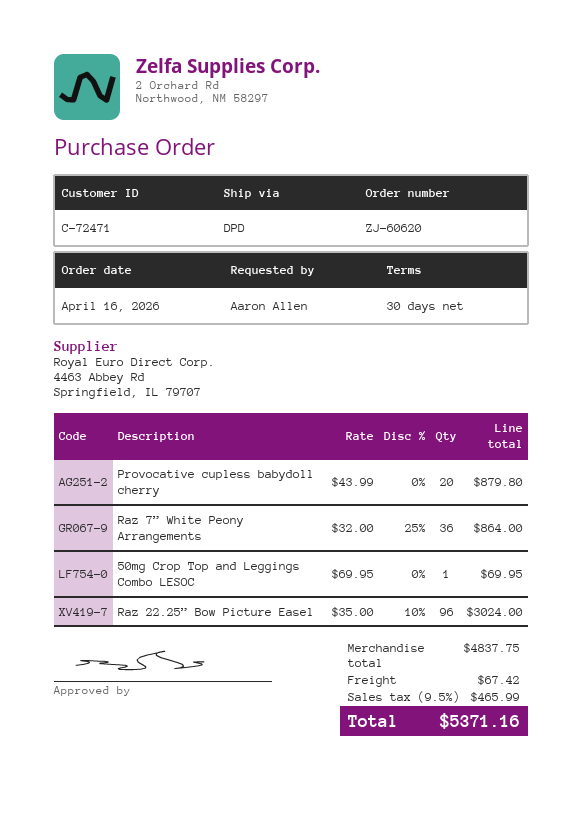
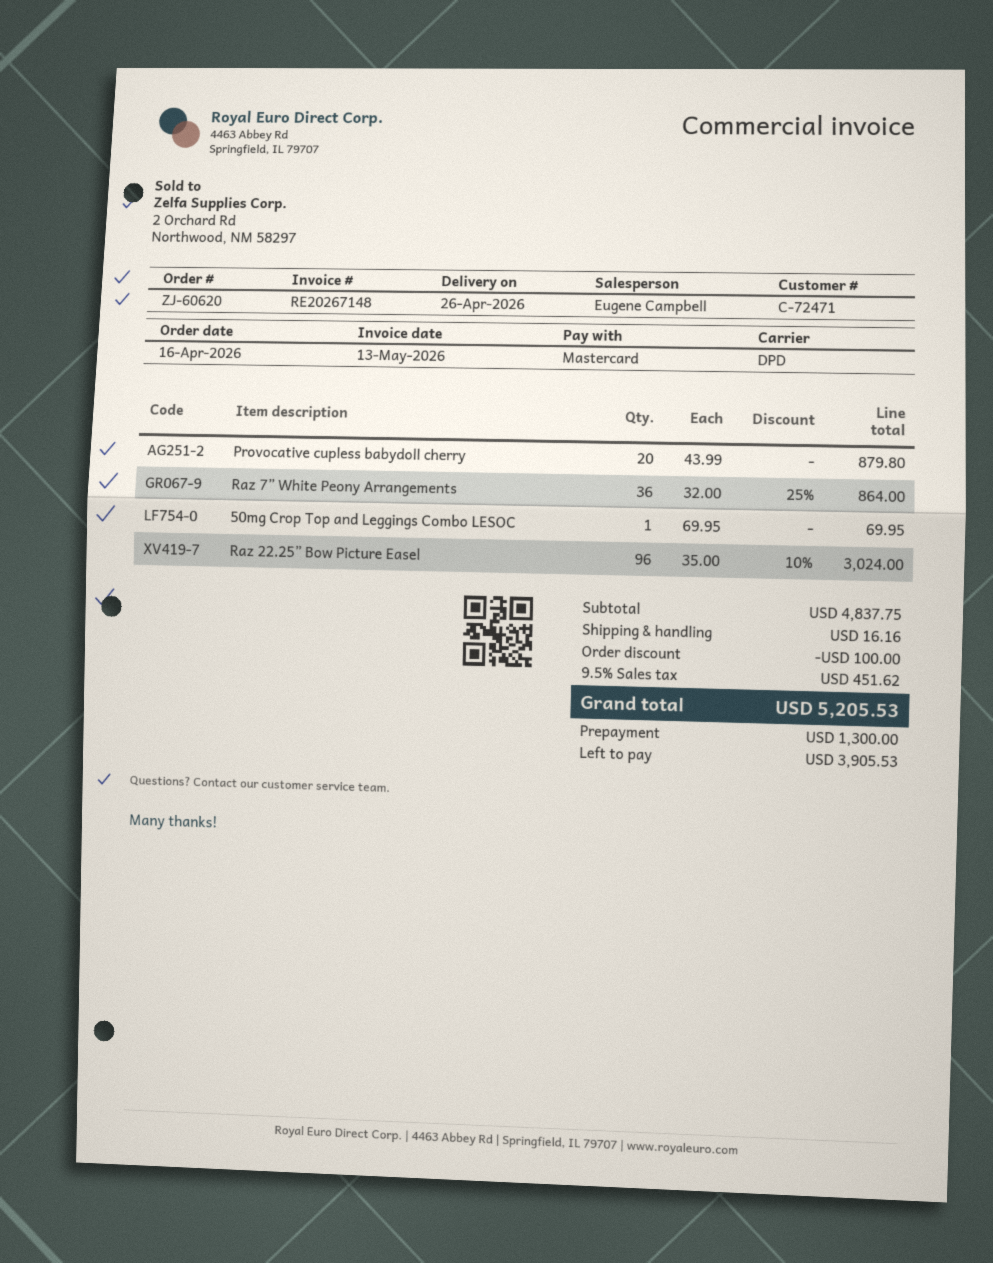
discount: none -> 100.00
shipping: 67.42 -> 16.16
tax: 9.5% = 465.99 -> 9.5% = 451.62
total: 5371.16 -> 5205.53

